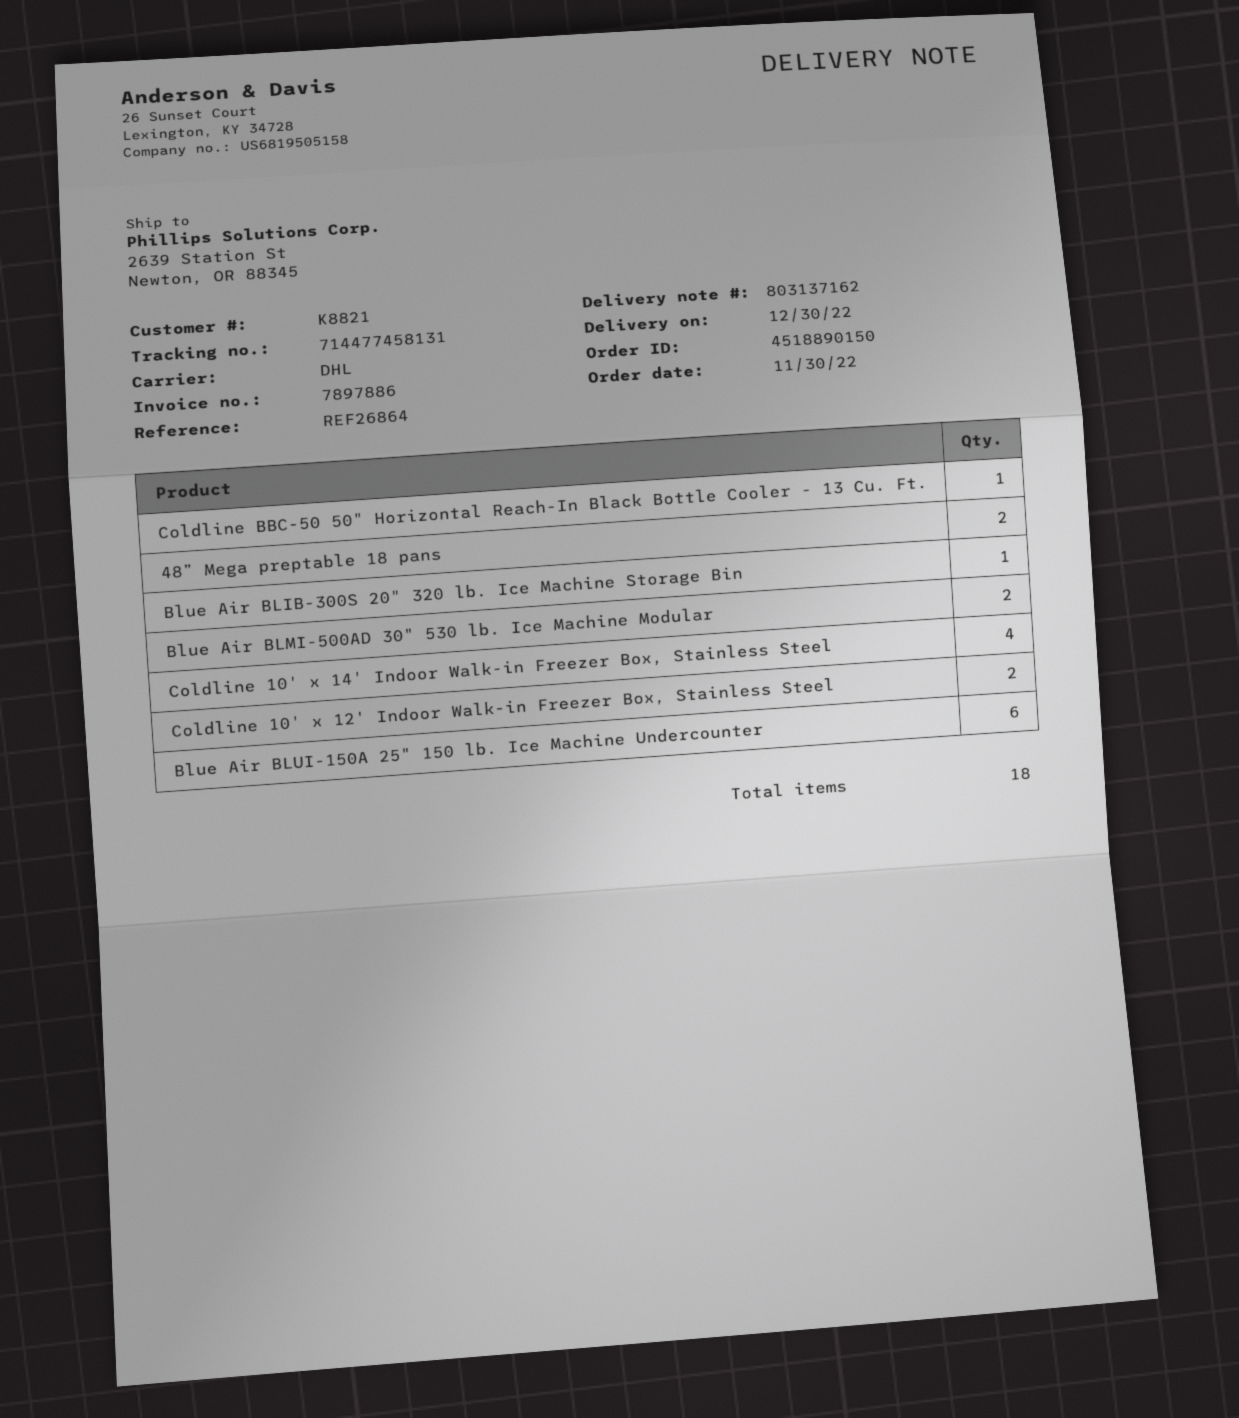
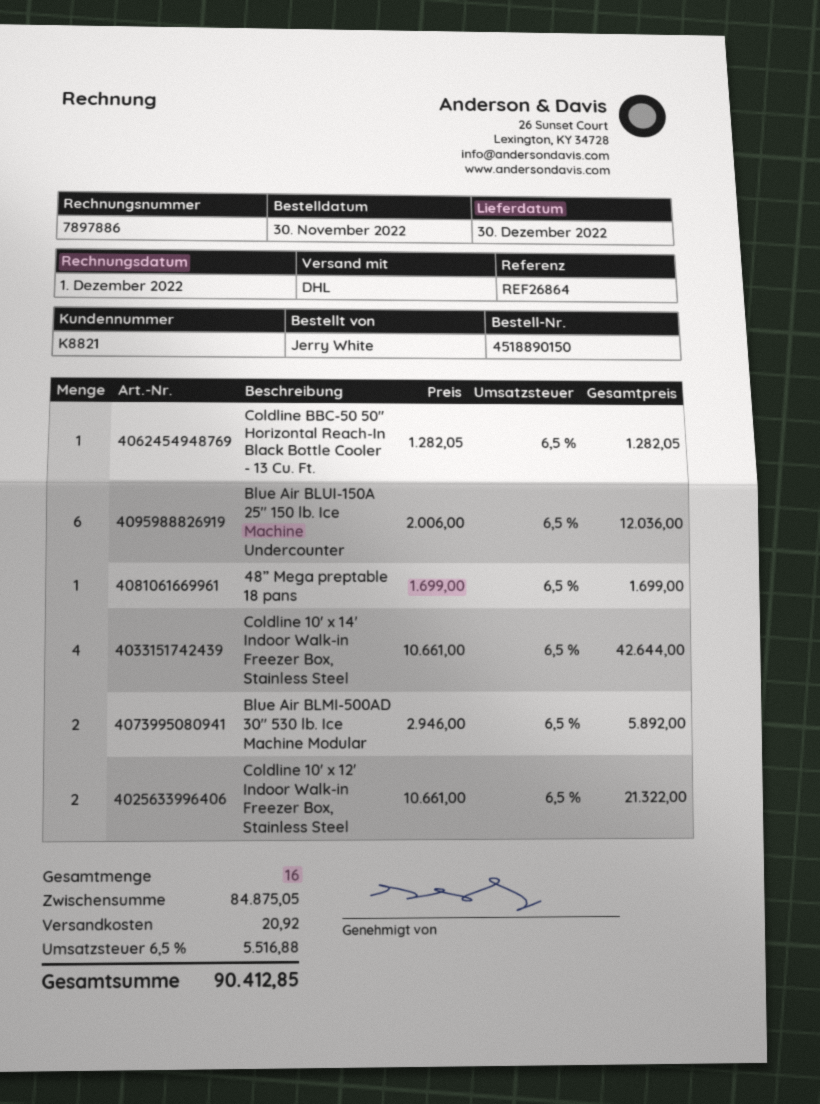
48” Mega preptable 18 pans: 2 -> 1
Blue Air BLIB-300S 20" 320 lb. Ice Machine Storage Bin: 1 -> none
total quantity: 18 -> 16

